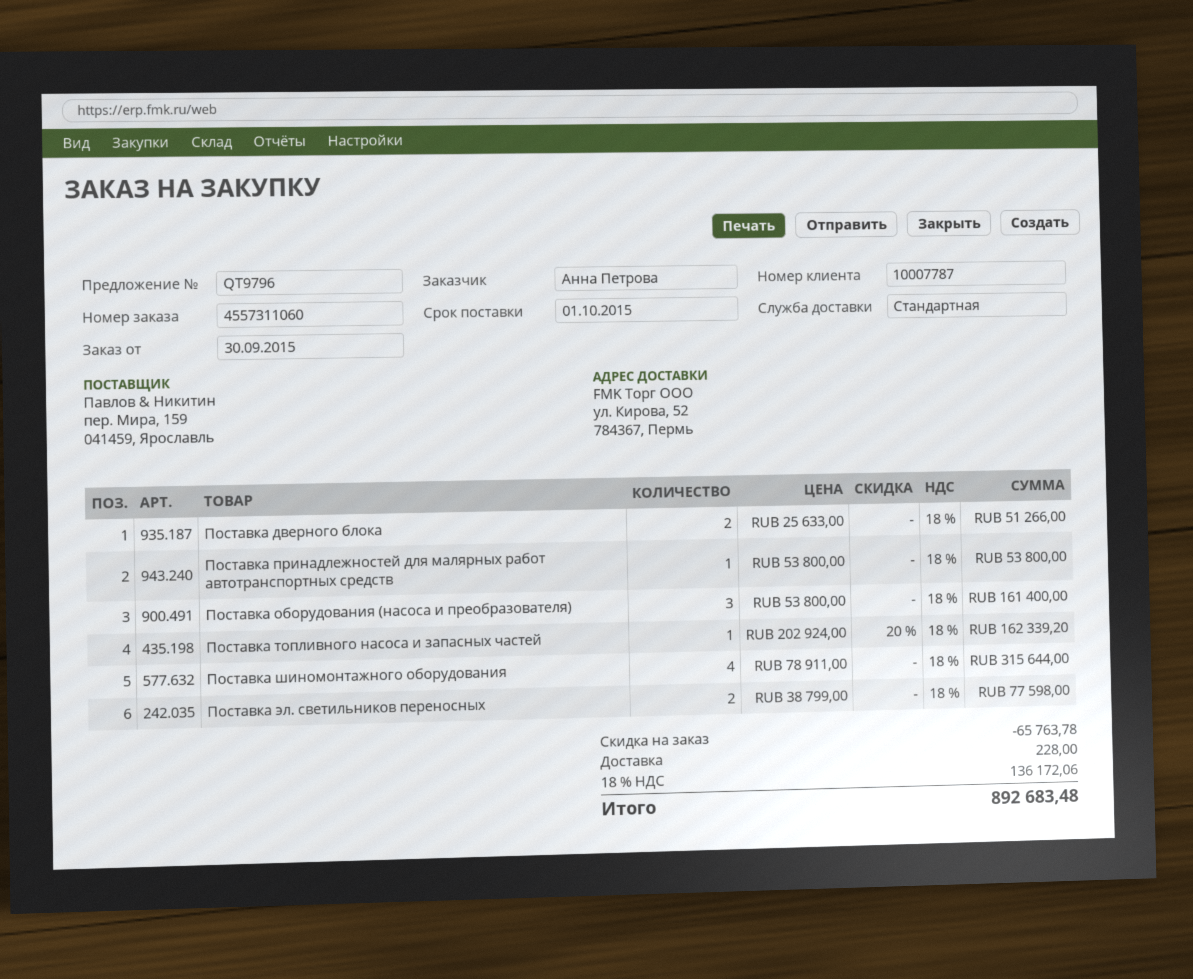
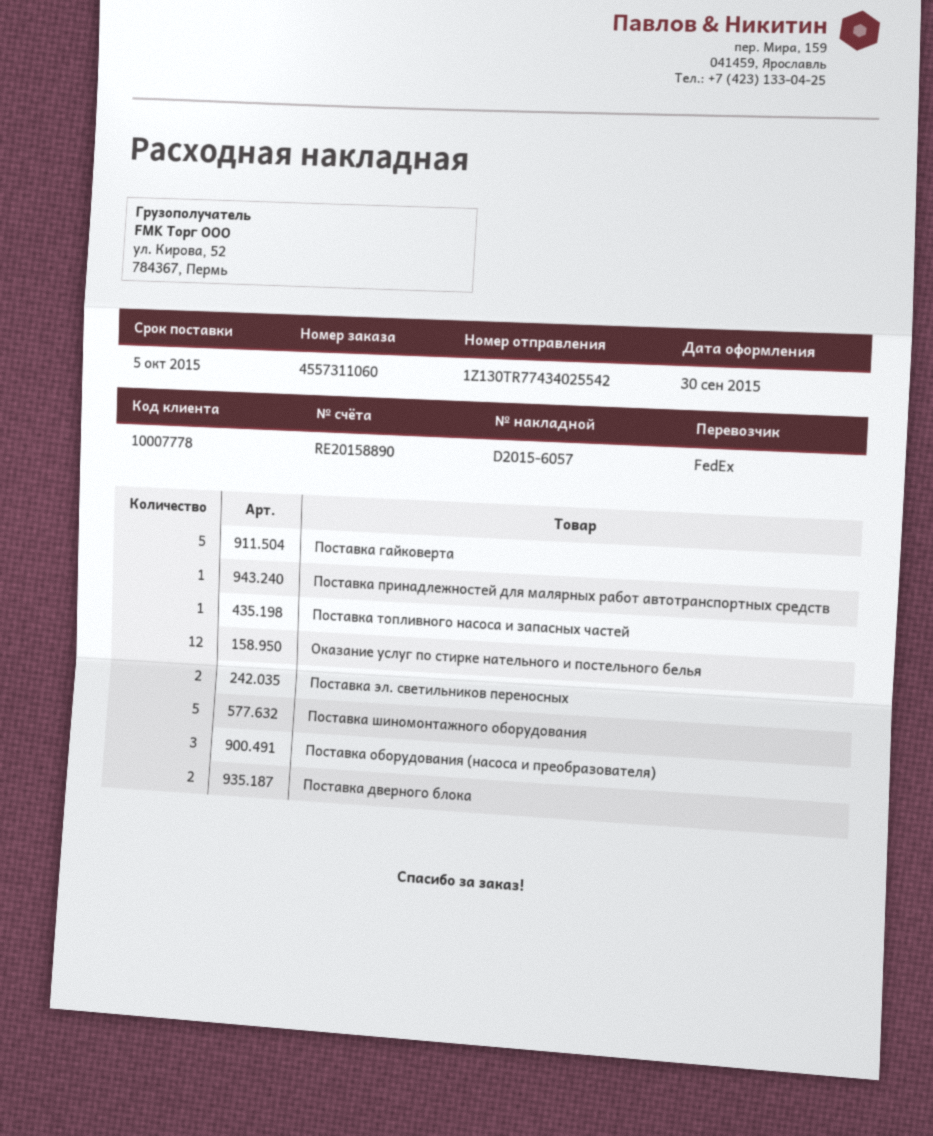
delivery date: 2015-10-01 -> 2015-10-05
customer number: 10007787 -> 10007778
shipping method: standard -> FedEx
Поставка шиномонтажного оборудования: 4 -> 5
Поставка гайковерта: none -> 5
Оказание услуг по стирке нательного и постельного белья: none -> 12

